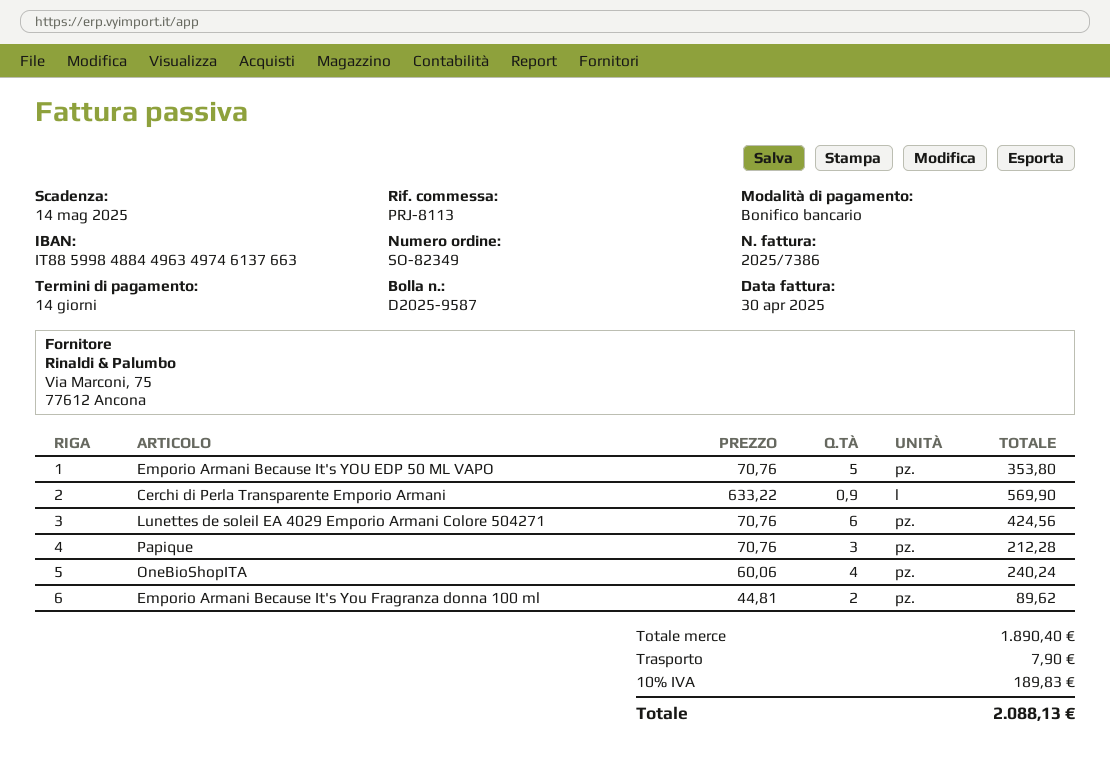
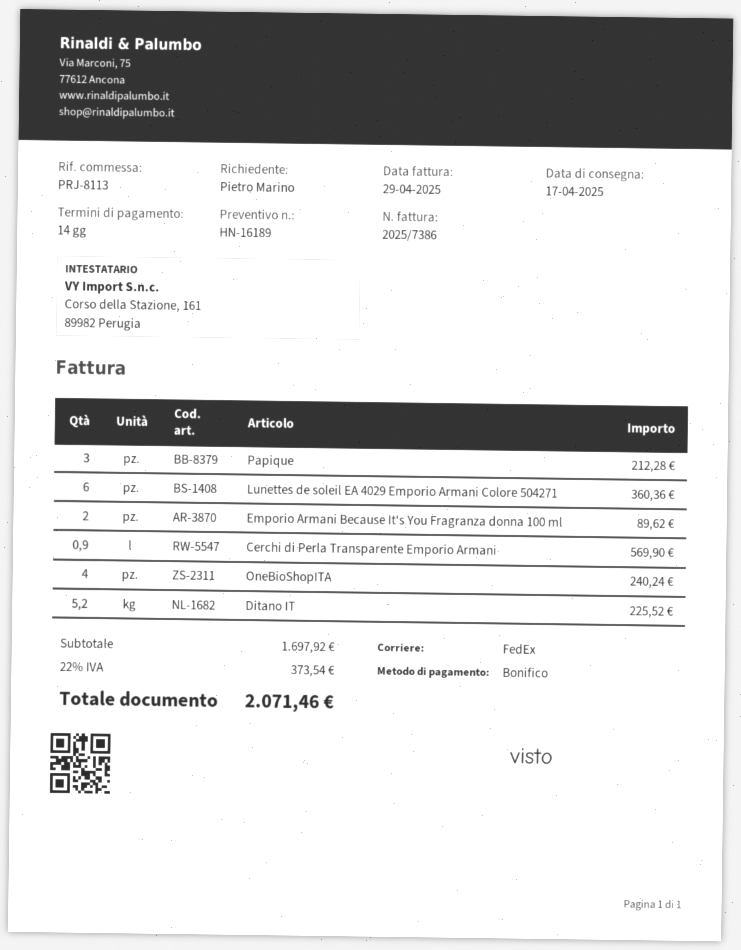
invoice date: 2025-04-30 -> 2025-04-29
Emporio Armani Because It's YOU EDP 50 ML VAPO: 5 for 353.80 -> none
Lunettes de soleil EA 4029 Emporio Armani Colore 504271: 6 for 424.56 -> 6 for 360.36
Ditano IT: none -> 5.2 for 225.52
subtotal: 1890.40 -> 1697.92
shipping: 7.90 -> none
tax: 10% = 189.83 -> 22% = 373.54
total: 2088.13 -> 2071.46

